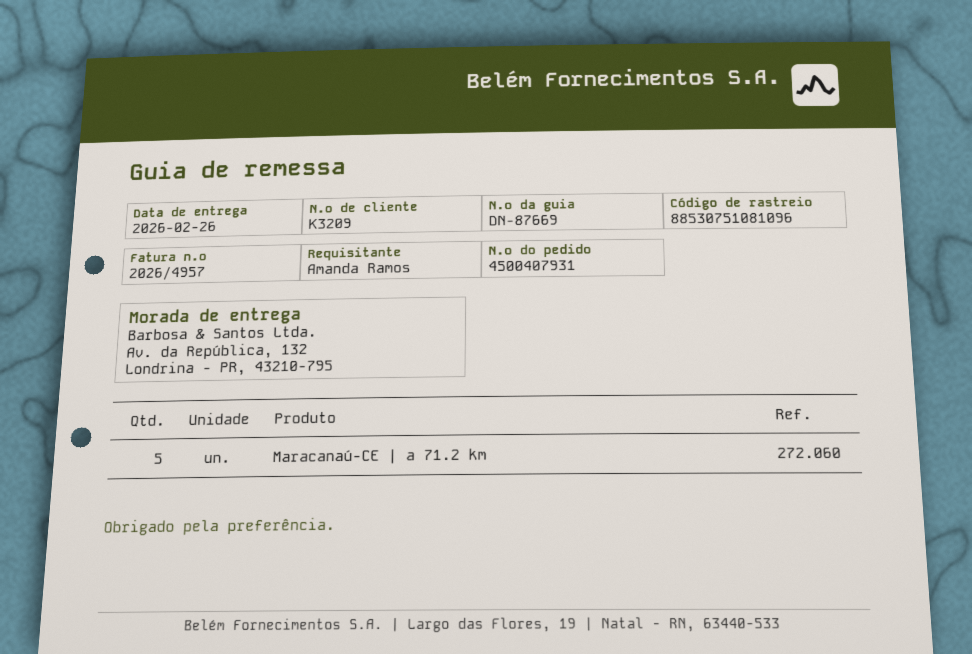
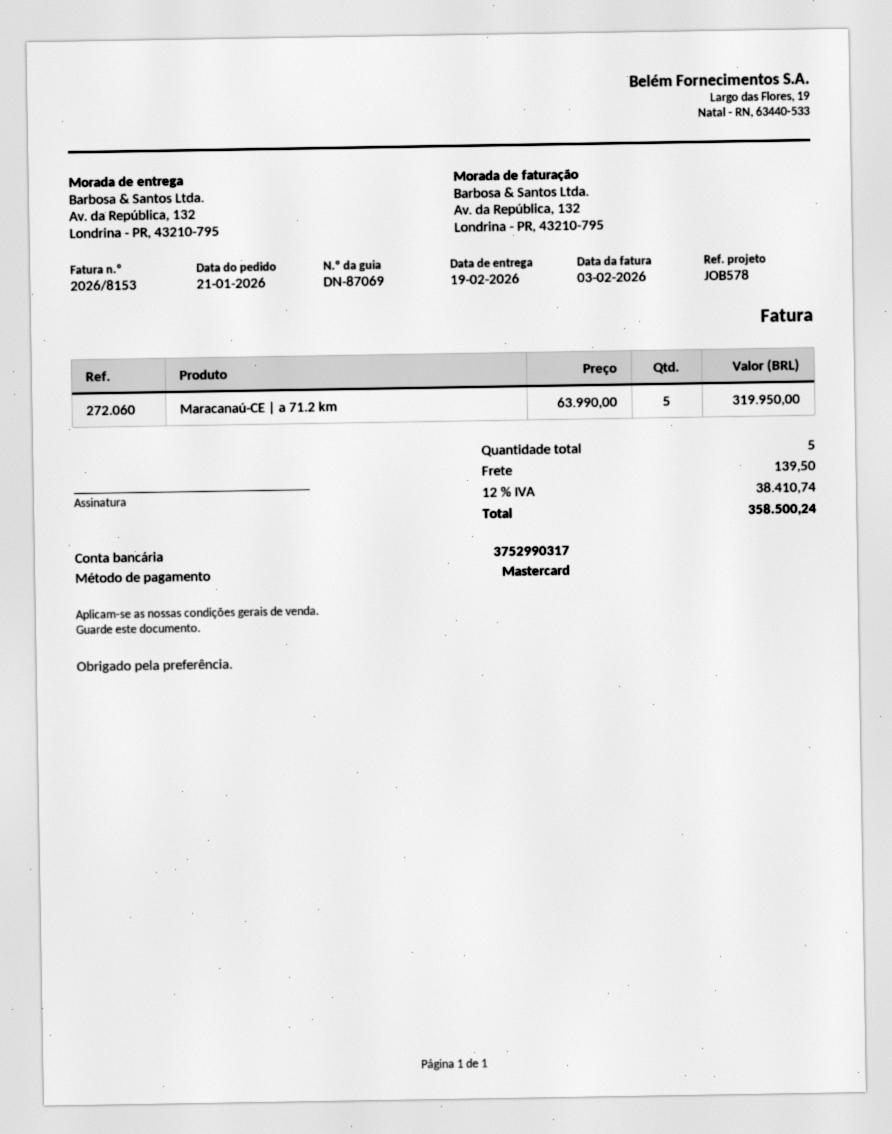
delivery note number: DN-87669 -> DN-87069
delivery date: 2026-02-26 -> 2026-02-19
invoice number: 2026/4957 -> 2026/8153

